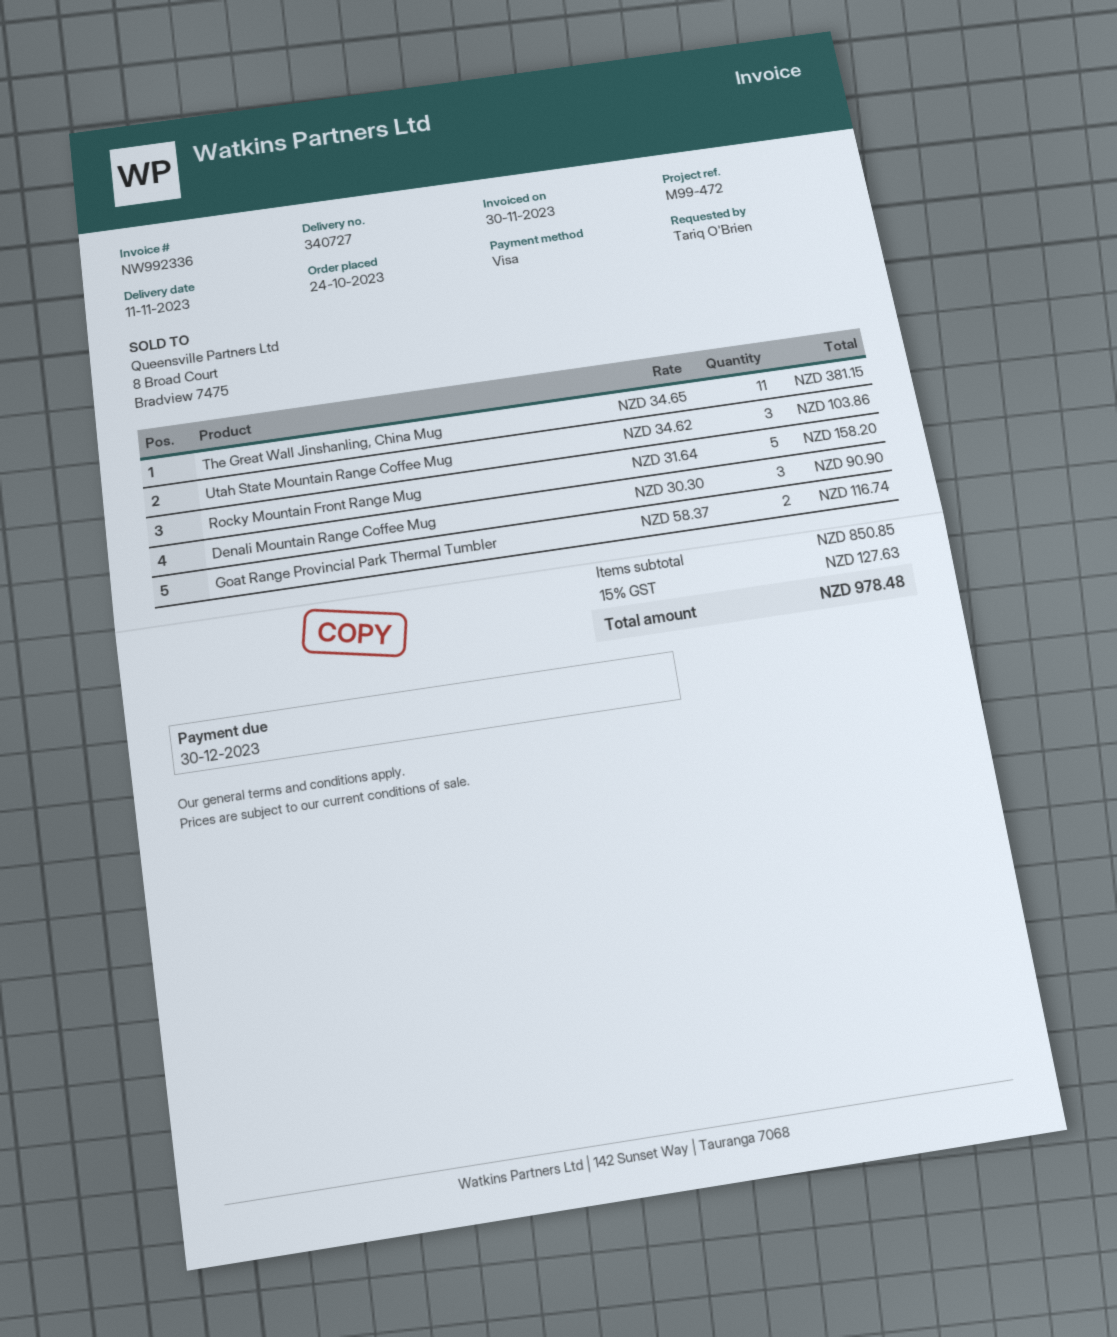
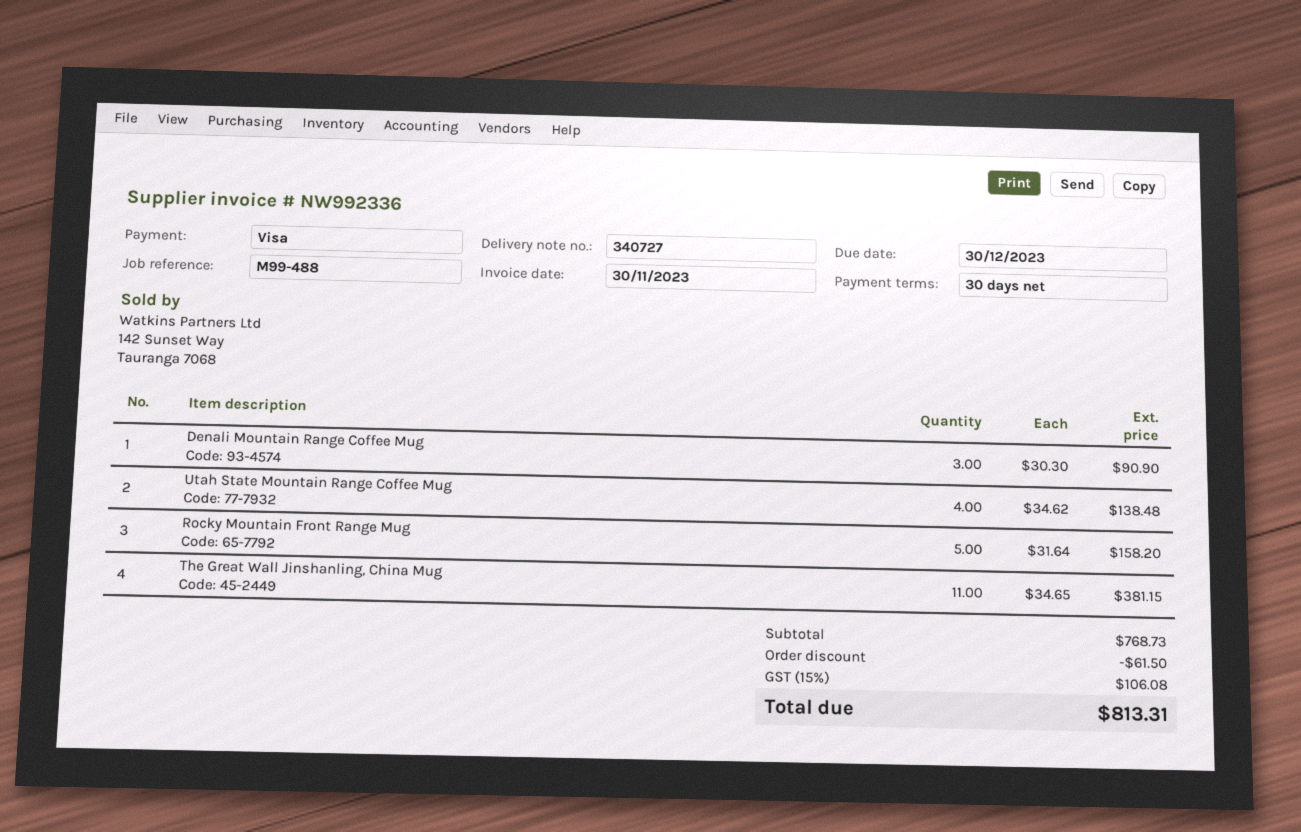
reference: M99-472 -> M99-488
Utah State Mountain Range Coffee Mug: 3 x 34.62 = 103.86 -> 4 x 34.62 = 138.48
Goat Range Provincial Park Thermal Tumbler: 2 x 58.37 = 116.74 -> none
subtotal: 850.85 -> 768.73
discount: none -> 61.50
tax: 15% = 127.63 -> 15% = 106.08
total: 978.48 -> 813.31

